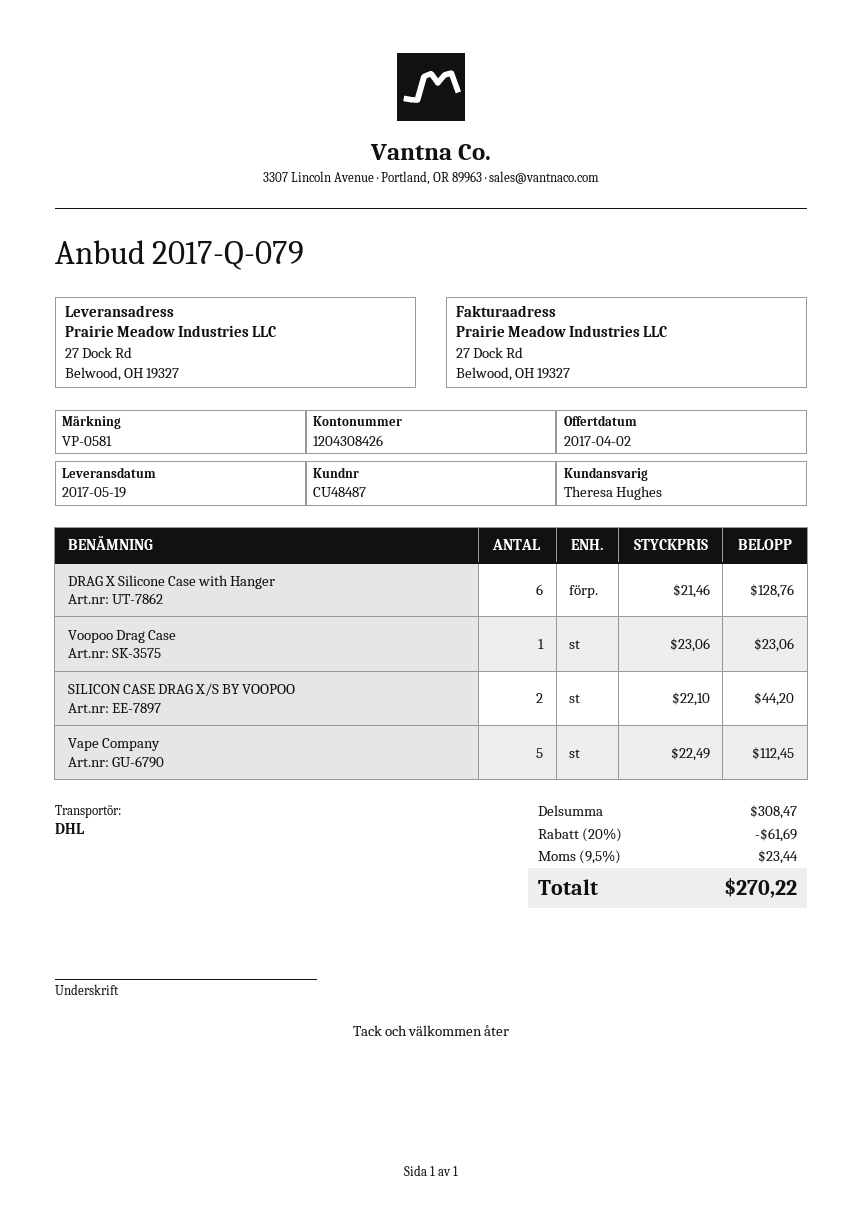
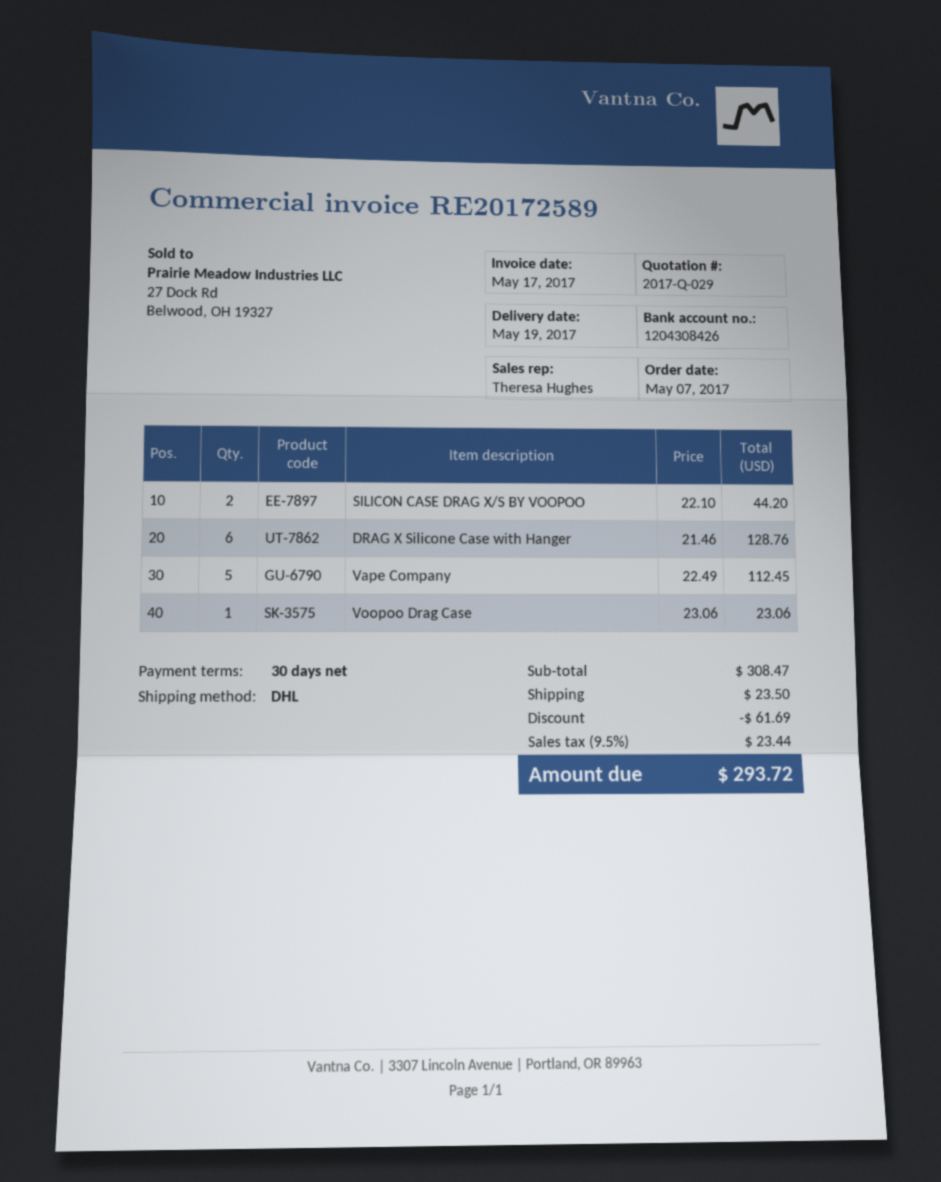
quote number: 2017-Q-079 -> 2017-Q-029
shipping: none -> 23.50
total: 270.22 -> 293.72

